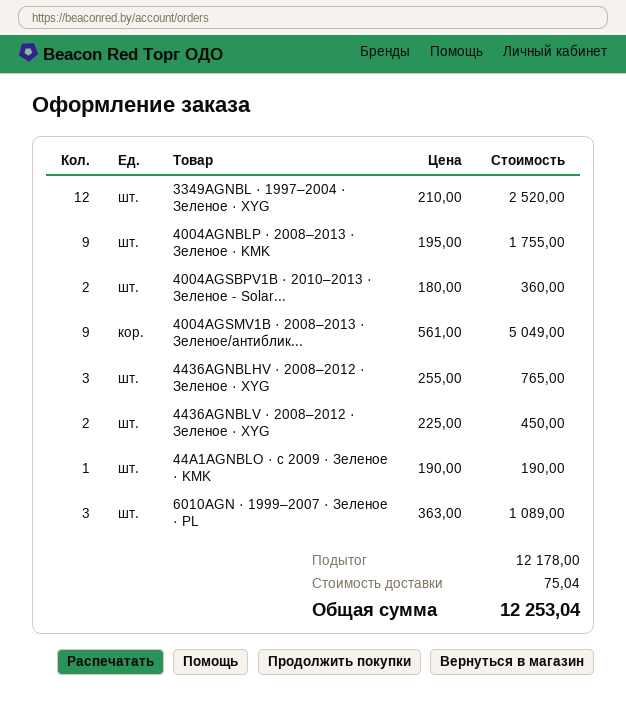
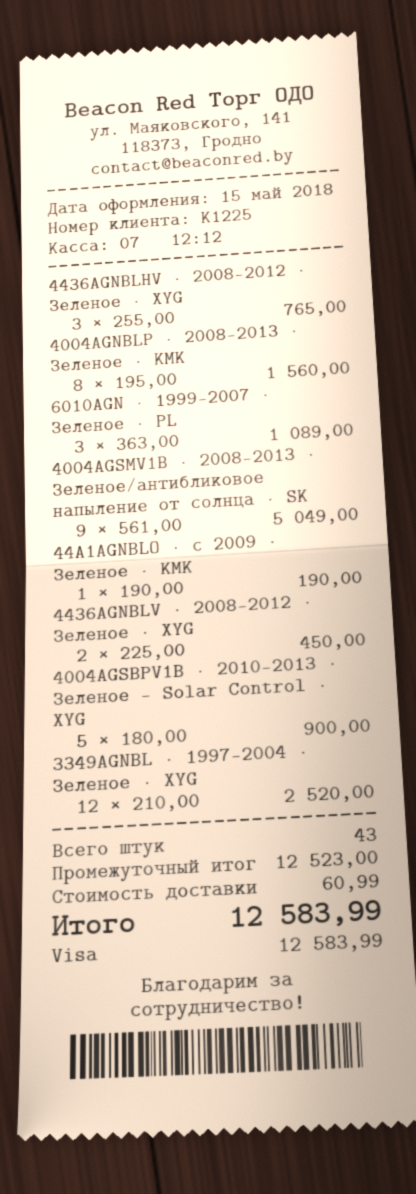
4004AGNBLP · 2008–2013 · Зеленое · KMK: 9 x 195.00 = 1755.00 -> 8 x 195.00 = 1560.00
4004AGSBPV1B · 2010–2013 · Зеленое - Solar...: 2 x 180.00 = 360.00 -> 5 x 180.00 = 900.00
subtotal: 12178.00 -> 12523.00
shipping: 75.04 -> 60.99
total: 12253.04 -> 12583.99

